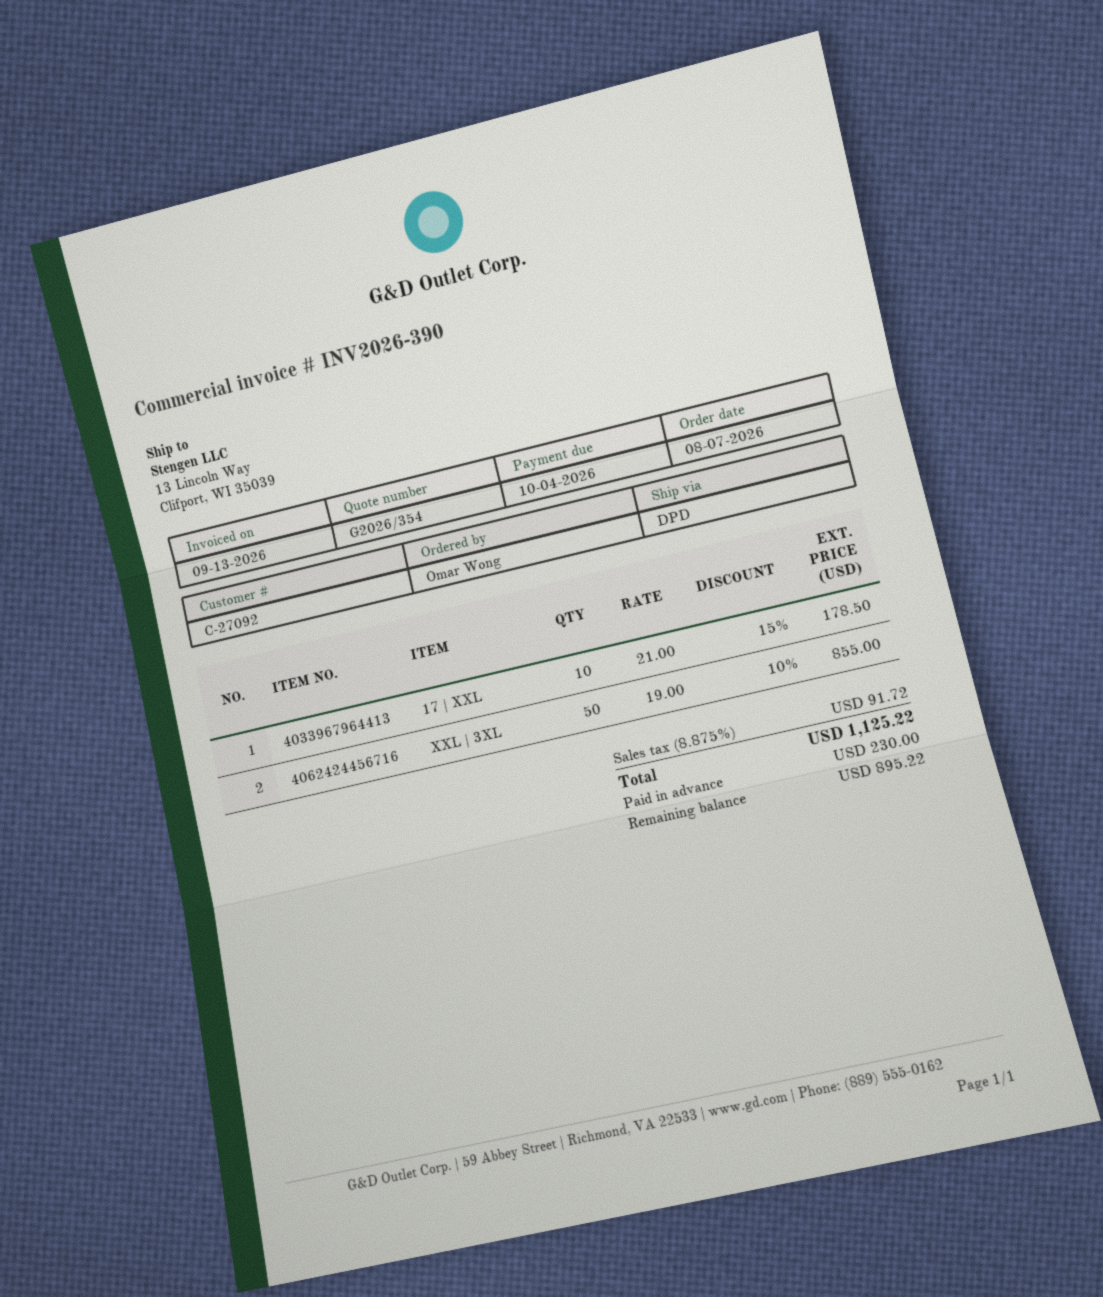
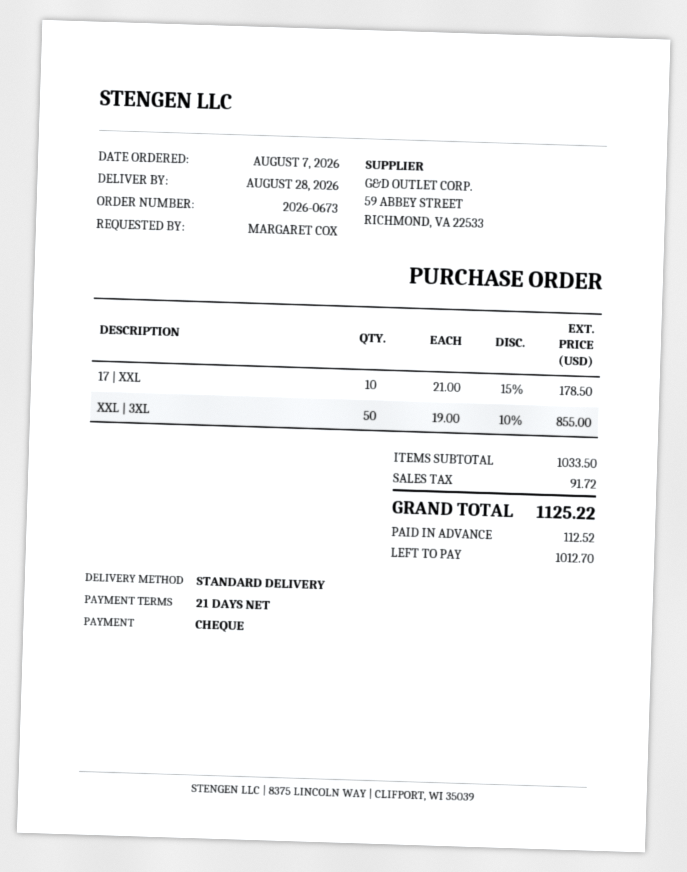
ordered by: Omar Wong -> MARGARET COX
shipping method: DPD -> standard
deposit: 230.00 -> 112.52
balance: 895.22 -> 1012.70

